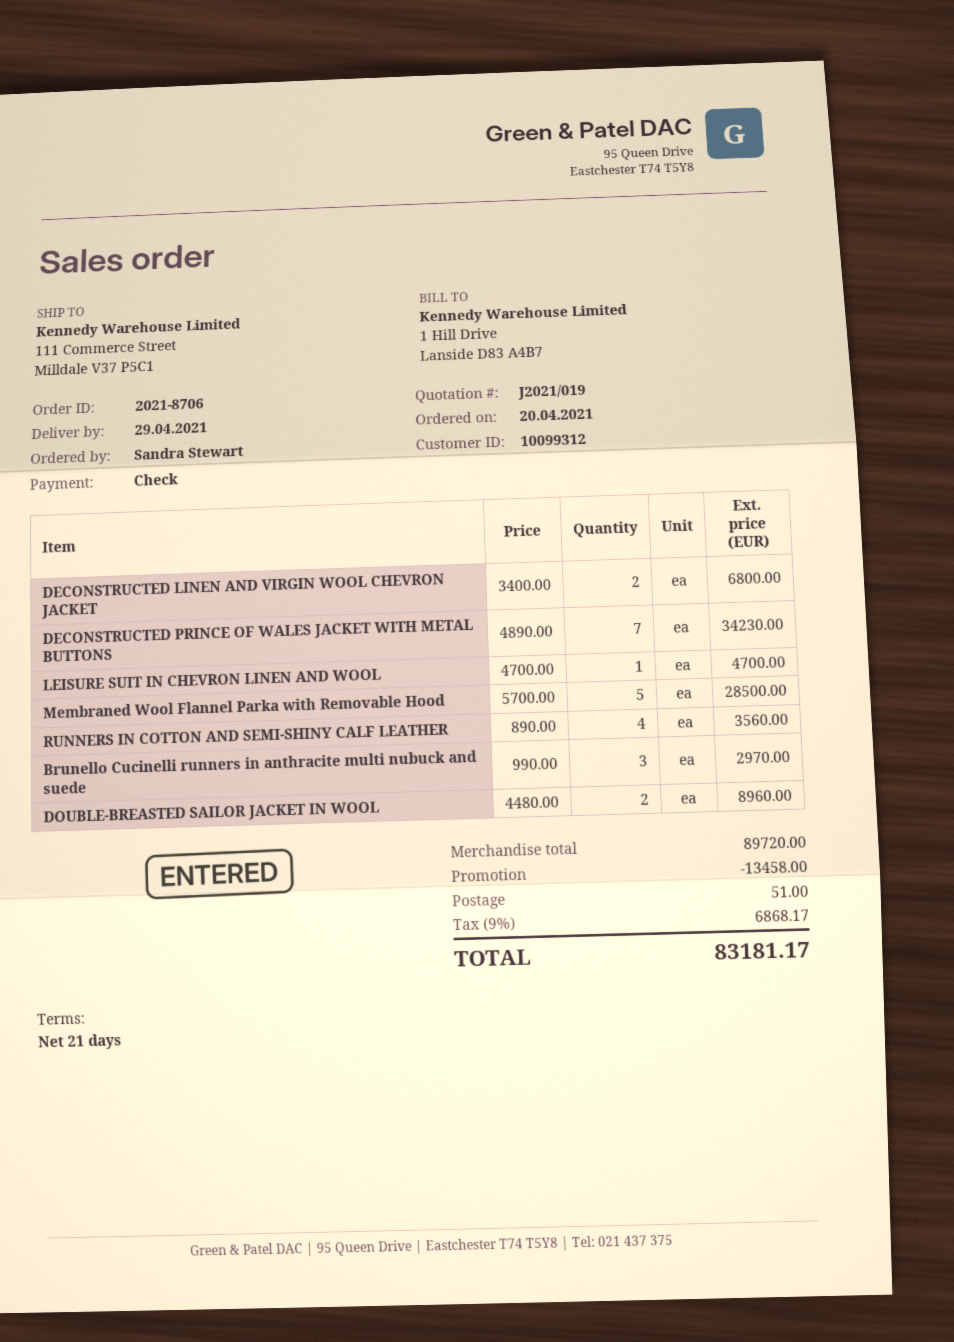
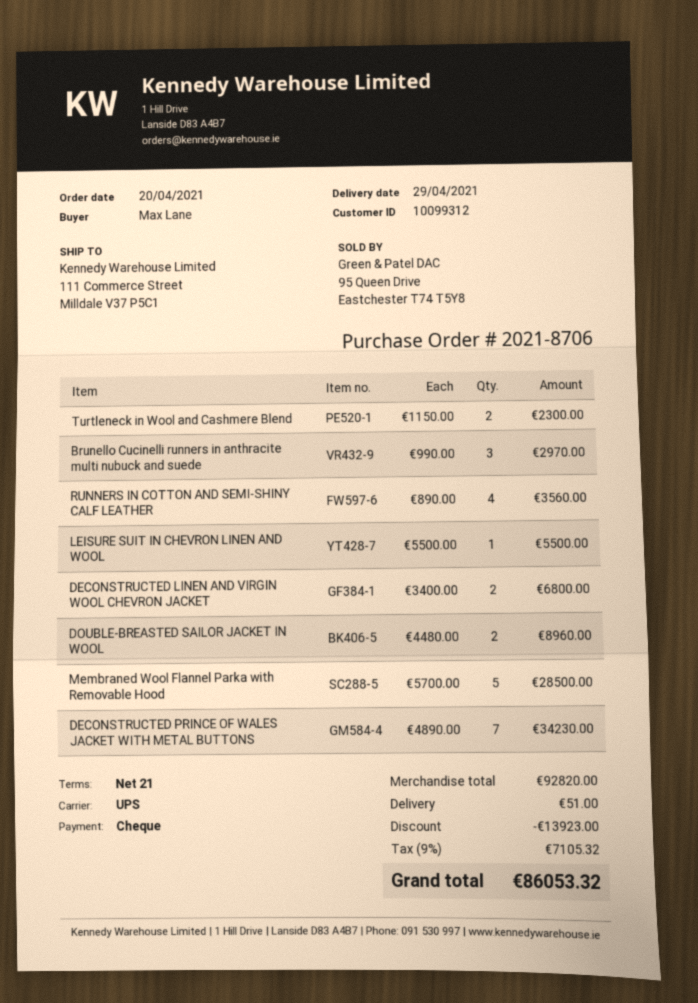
ordered by: Sandra Stewart -> Max Lane
LEISURE SUIT IN CHEVRON LINEN AND WOOL: 1 x 4700.00 = 4700.00 -> 1 x 5500.00 = 5500.00
Turtleneck in Wool and Cashmere Blend: none -> 2 x 1150.00 = 2300.00
subtotal: 89720.00 -> 92820.00
discount: 13458.00 -> 13923.00
tax: 9% = 6868.17 -> 9% = 7105.32
total: 83181.17 -> 86053.32

